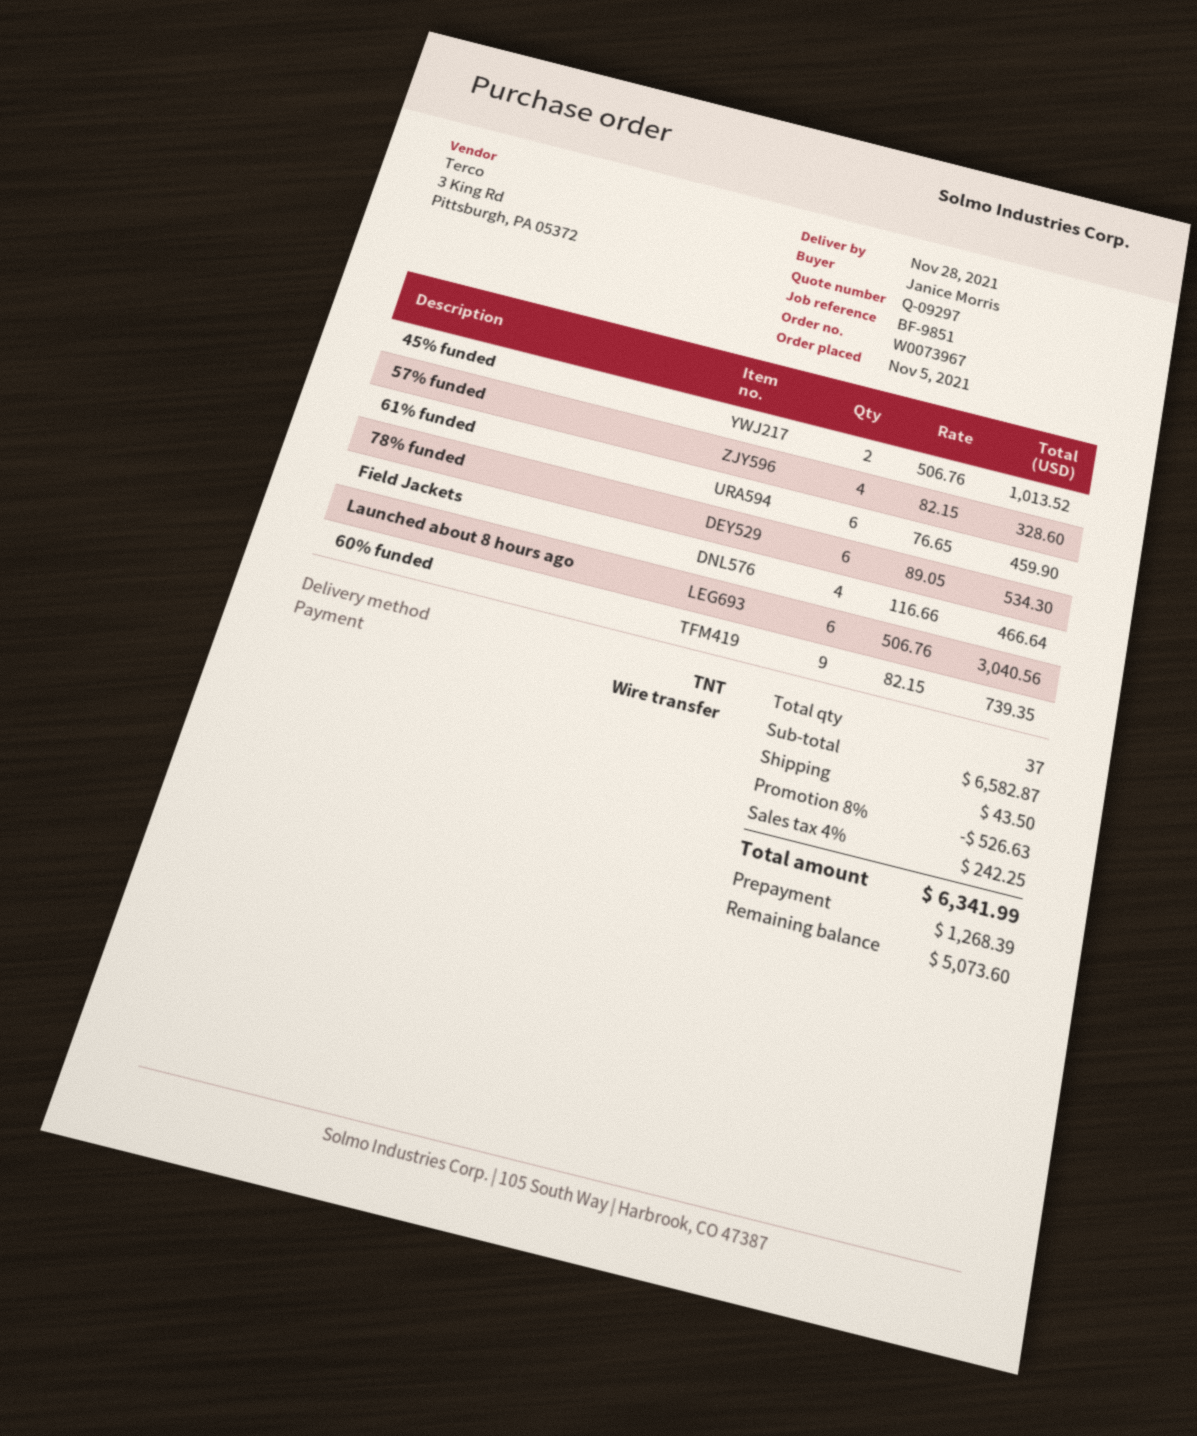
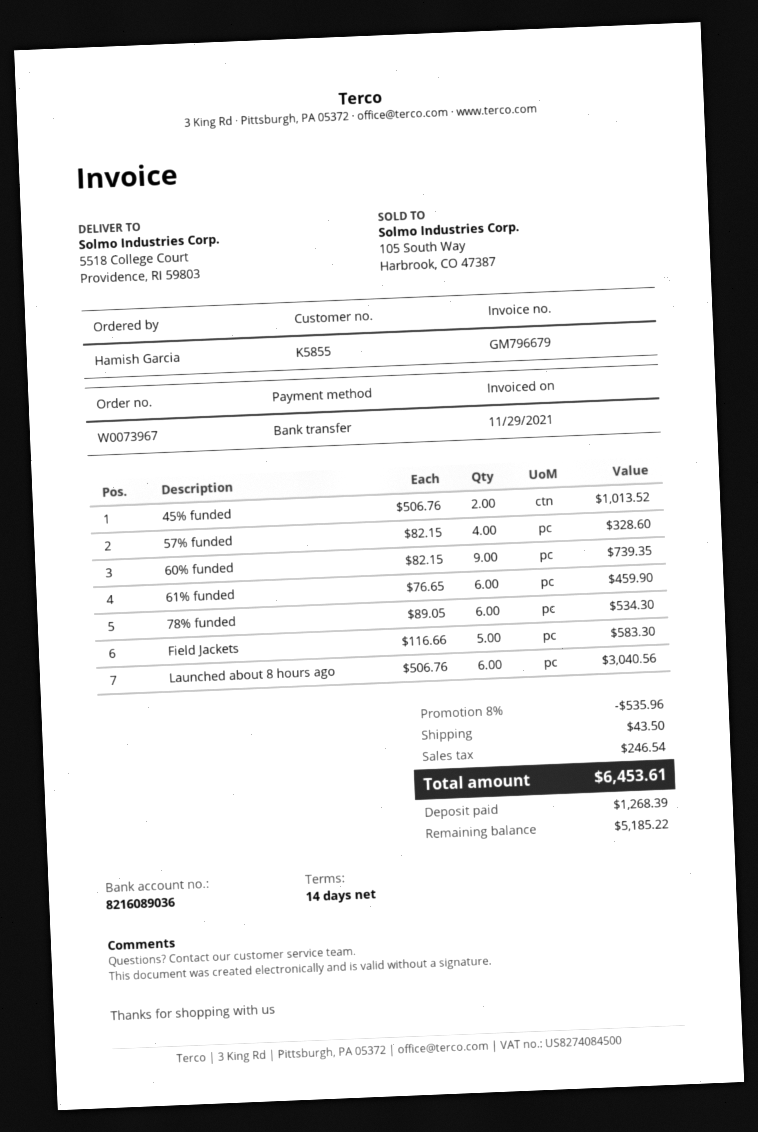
ordered by: Janice Morris -> Hamish Garcia
Field Jackets: 4 x 116.66 = 466.64 -> 5 x 116.66 = 583.30
discount: 8% = 526.63 -> 8% = 535.96
tax: 242.25 -> 246.54
total: 6341.99 -> 6453.61
balance: 5073.60 -> 5185.22

